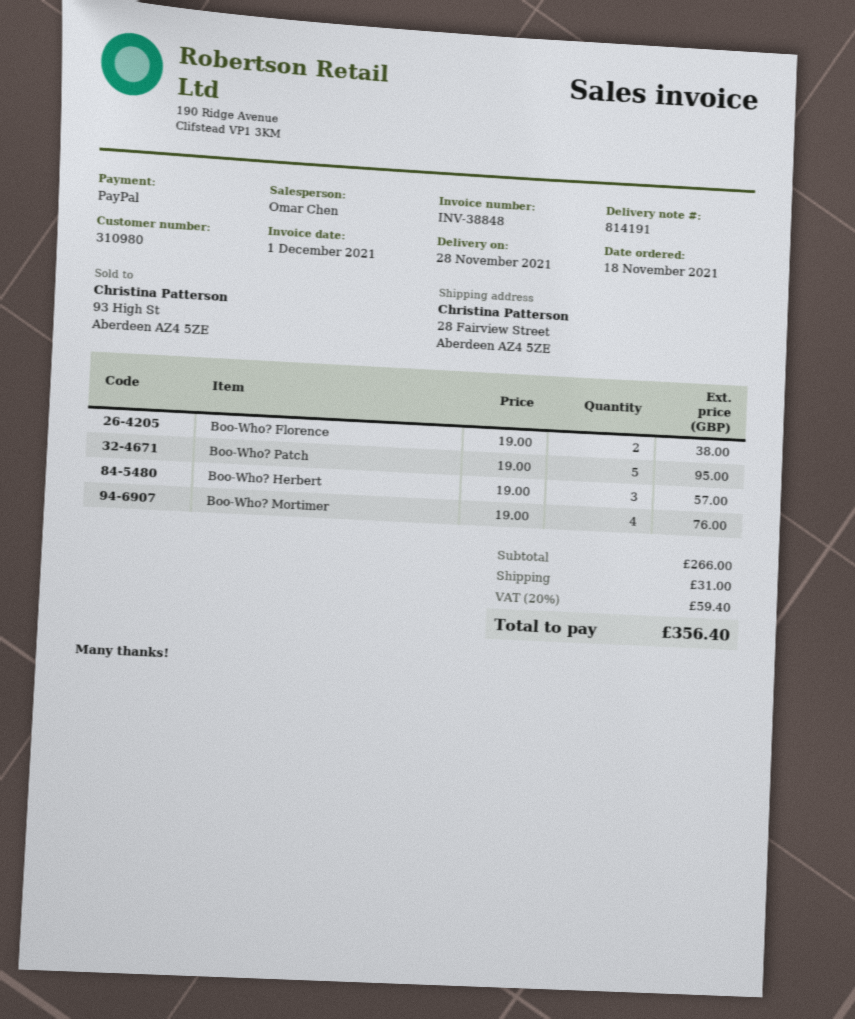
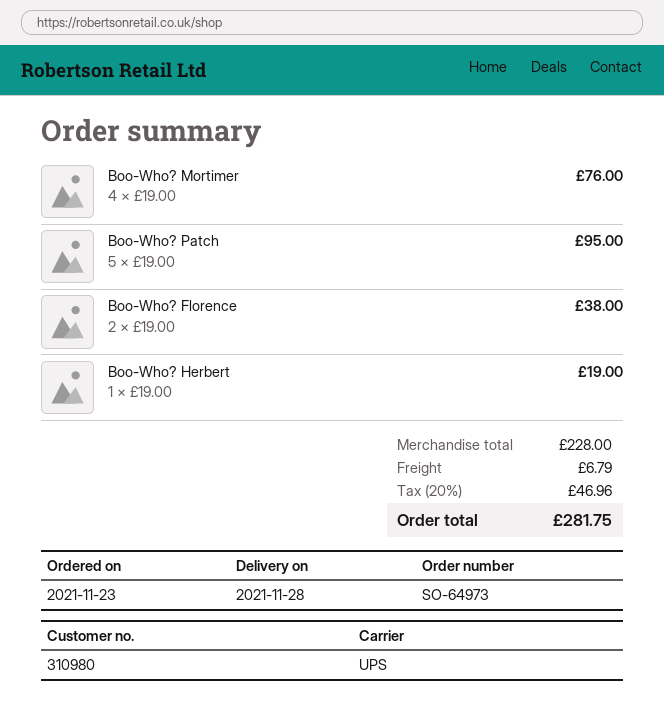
order date: 2021-11-18 -> 2021-11-23
Boo-Who? Herbert: 3 x 19.00 = 57.00 -> 1 x 19.00 = 19.00
subtotal: 266.00 -> 228.00
shipping: 31.00 -> 6.79
tax: 20% = 59.40 -> 20% = 46.96
total: 356.40 -> 281.75

